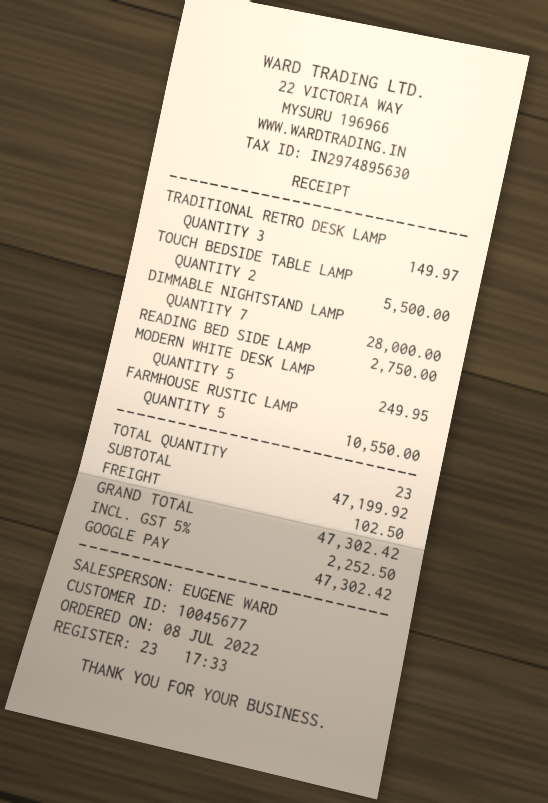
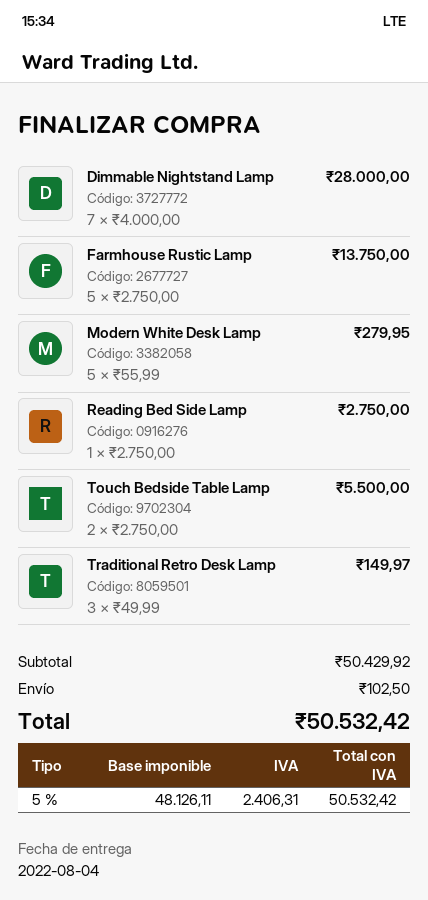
MODERN WHITE DESK LAMP: 5 for 249.95 -> 5 for 279.95
FARMHOUSE RUSTIC LAMP: 5 for 10550.00 -> 5 for 13750.00
subtotal: 47199.92 -> 50429.92
tax: 5% = 2252.50 -> 5% = 2406.31
total: 47302.42 -> 50532.42

